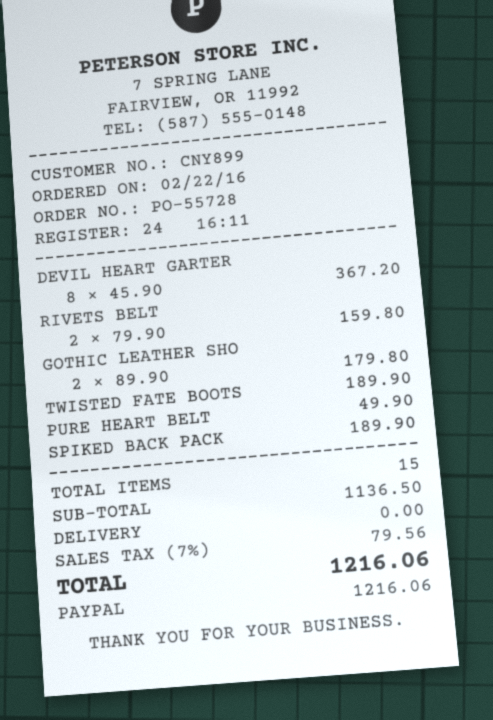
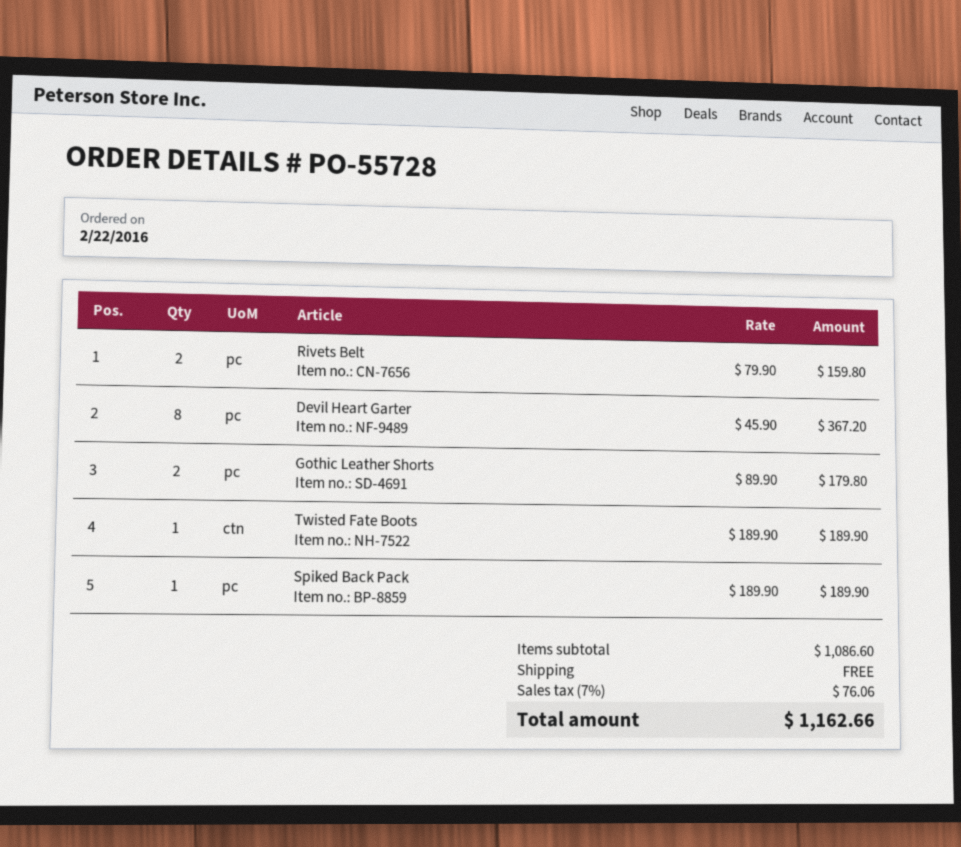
PURE HEART BELT: 1 x 49.90 = 49.90 -> none
subtotal: 1136.50 -> 1086.60
tax: 7% = 79.56 -> 7% = 76.06
total: 1216.06 -> 1162.66

